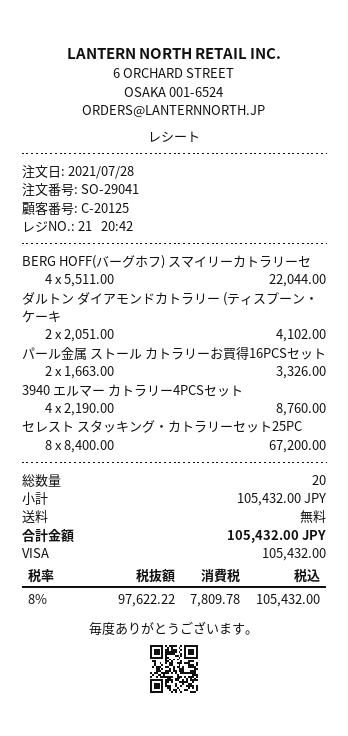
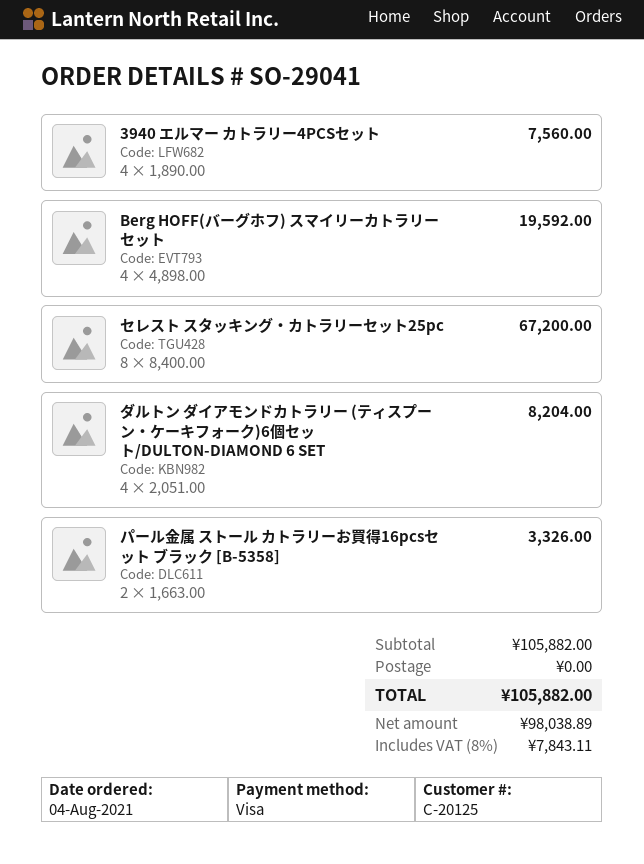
order date: 2021-07-28 -> 2021-08-04
BERG HOFF(バーグホフ) スマイリーカトラリーセ: 4 x 5511.00 = 22044.00 -> 4 x 4898.00 = 19592.00
ダルトン ダイアモンドカトラリー (ティスプーン・ケーキ: 2 x 2051.00 = 4102.00 -> 4 x 2051.00 = 8204.00
3940 エルマー カトラリー4PCSセット: 4 x 2190.00 = 8760.00 -> 4 x 1890.00 = 7560.00
subtotal: 105432.00 -> 105882.00
net: 97622.22 -> 98038.89
tax: 8% = 7809.78 -> 8% = 7843.11
total: 105432.00 -> 105882.00

